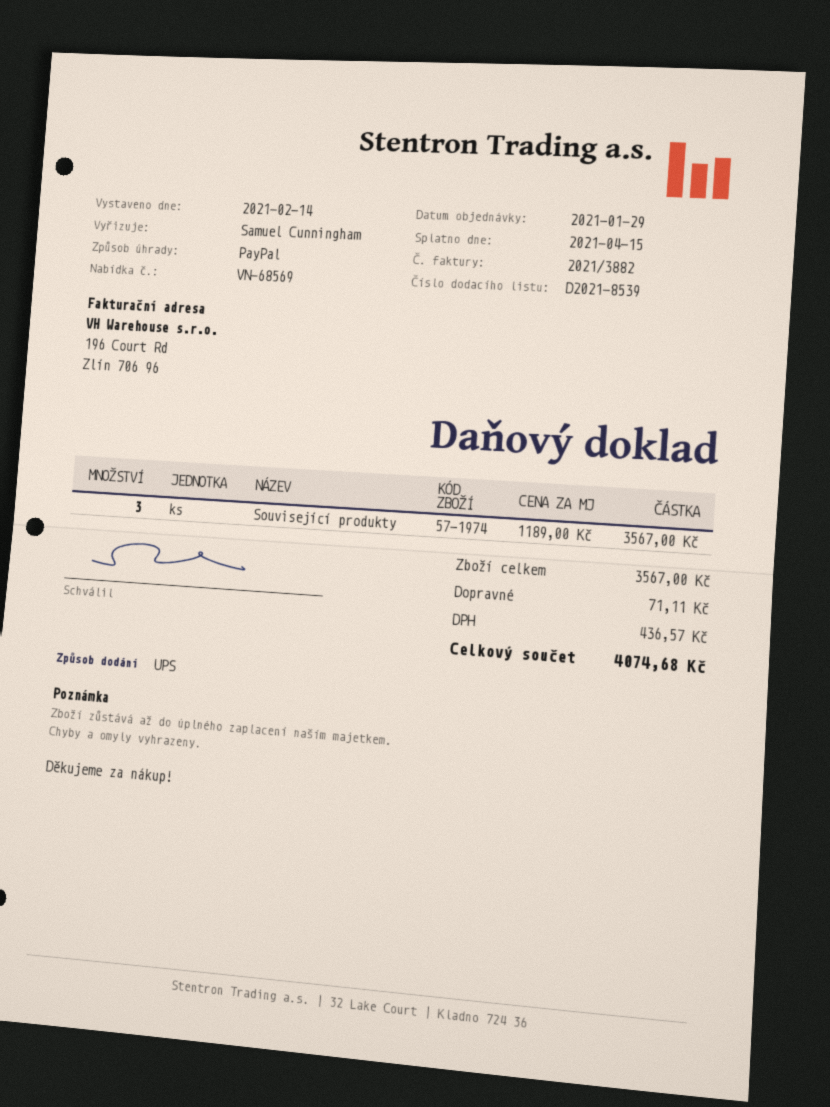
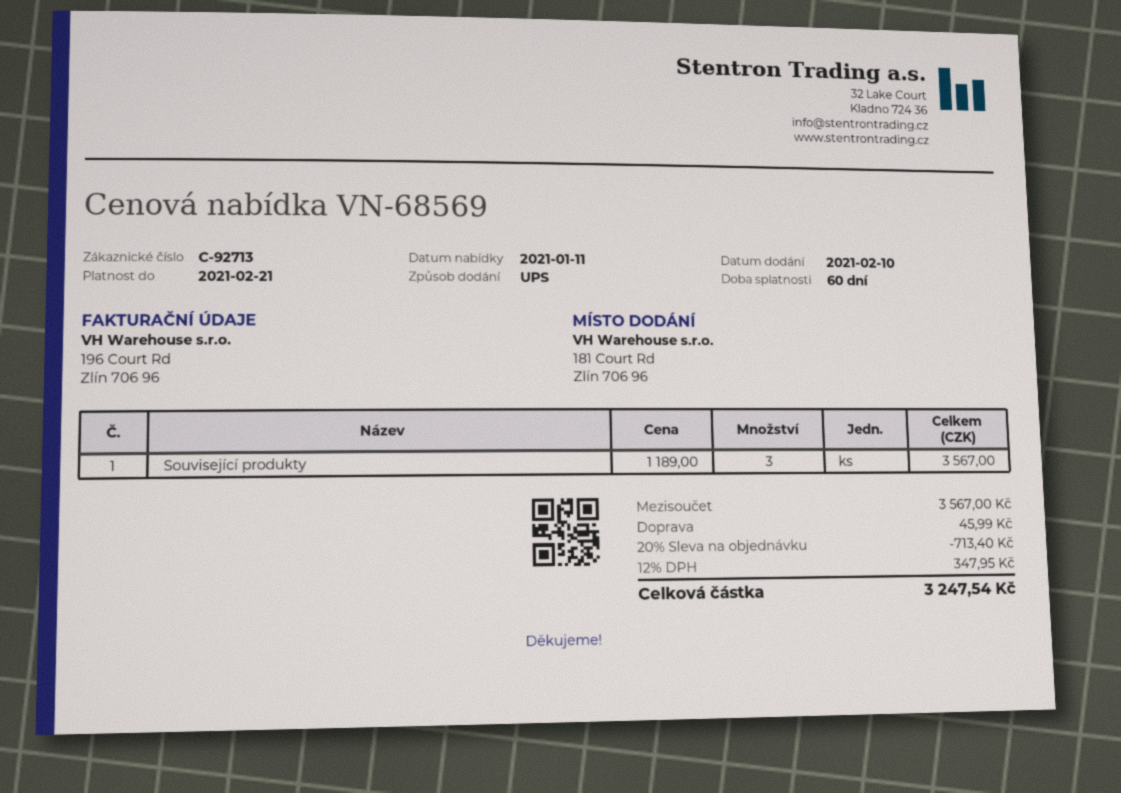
discount: none -> 20% = 713.40
shipping: 71.11 -> 45.99
tax: 436.57 -> 347.95
total: 4074.68 -> 3247.54

